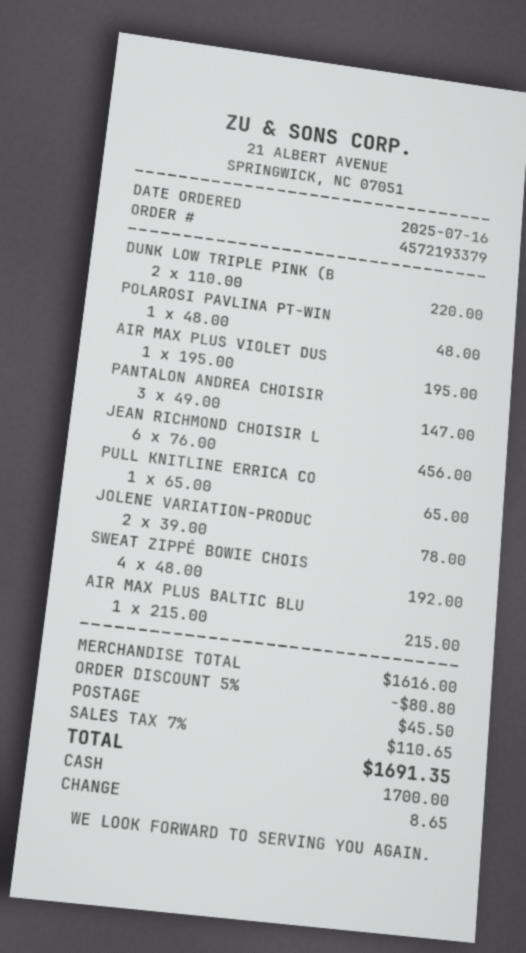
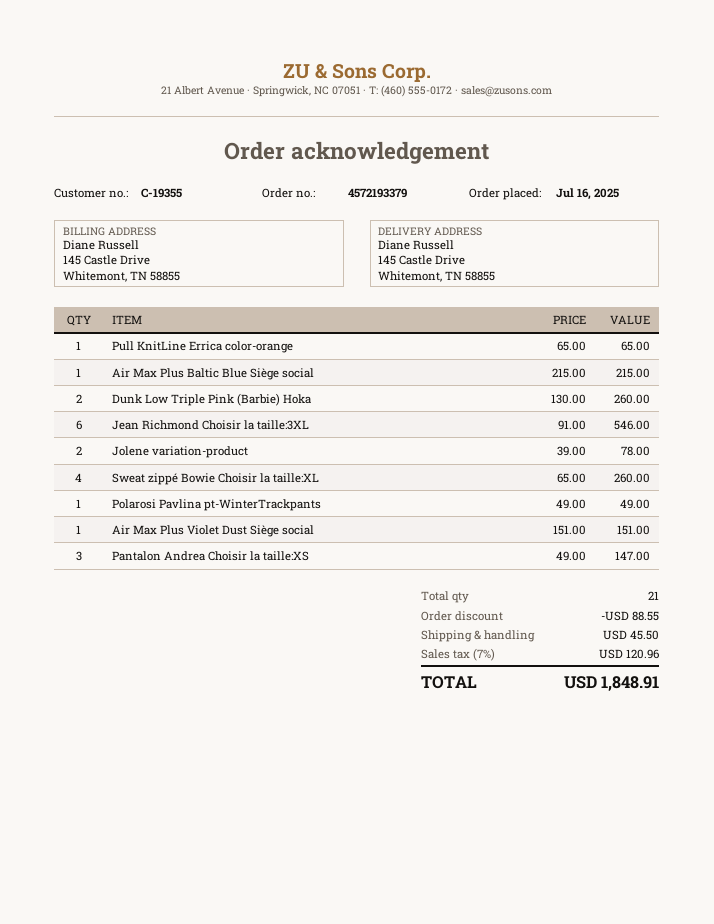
DUNK LOW TRIPLE PINK (B: 2 x 110.00 = 220.00 -> 2 x 130.00 = 260.00
POLAROSI PAVLINA PT-WIN: 1 x 48.00 = 48.00 -> 1 x 49.00 = 49.00
AIR MAX PLUS VIOLET DUS: 1 x 195.00 = 195.00 -> 1 x 151.00 = 151.00
JEAN RICHMOND CHOISIR L: 6 x 76.00 = 456.00 -> 6 x 91.00 = 546.00
SWEAT ZIPPÉ BOWIE CHOIS: 4 x 48.00 = 192.00 -> 4 x 65.00 = 260.00
discount: 80.80 -> 88.55
tax: 7% = 110.65 -> 7% = 120.96
total: 1691.35 -> 1848.91

